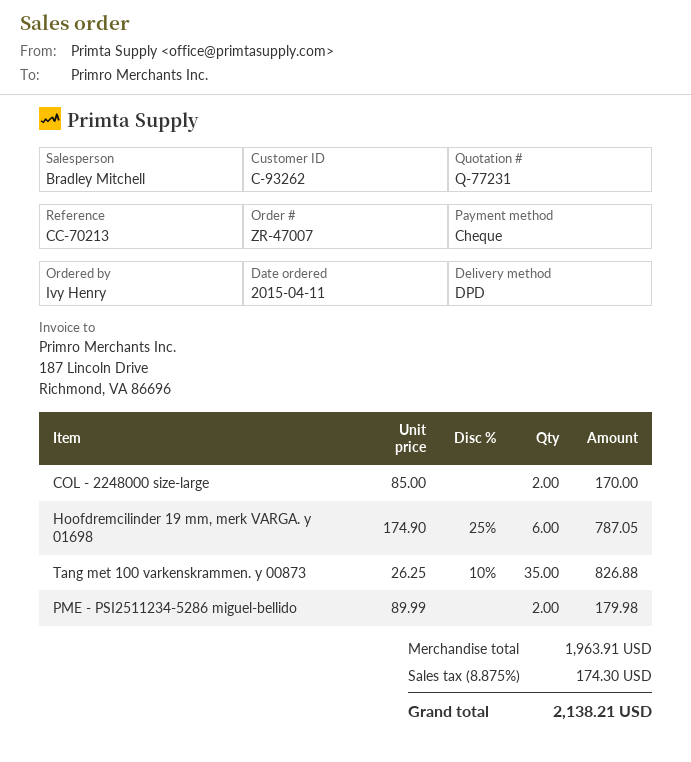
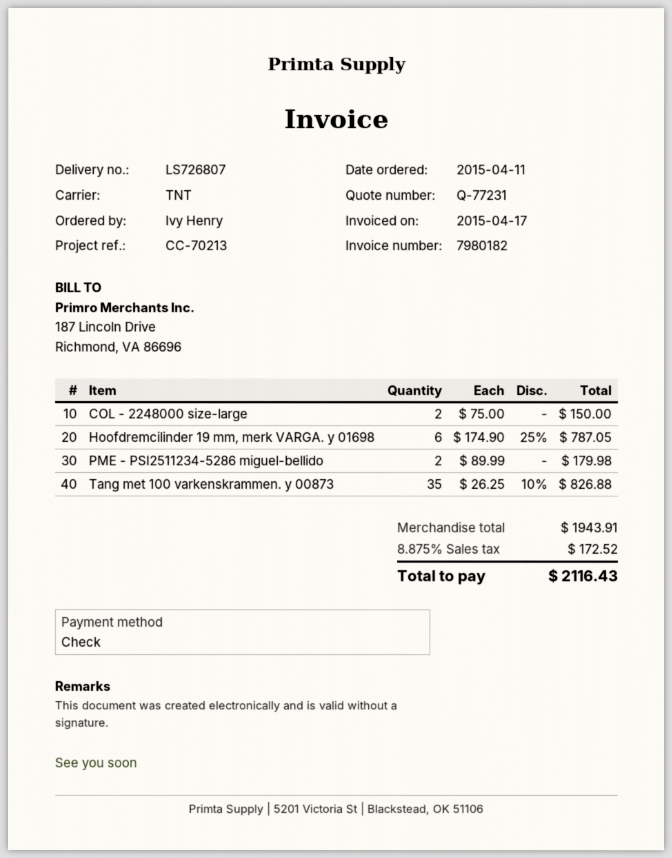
shipping method: DPD -> TNT
COL - 2248000 size-large: 2 x 85.00 = 170.00 -> 2 x 75.00 = 150.00
subtotal: 1963.91 -> 1943.91
tax: 8.875% = 174.30 -> 8.875% = 172.52
total: 2138.21 -> 2116.43

